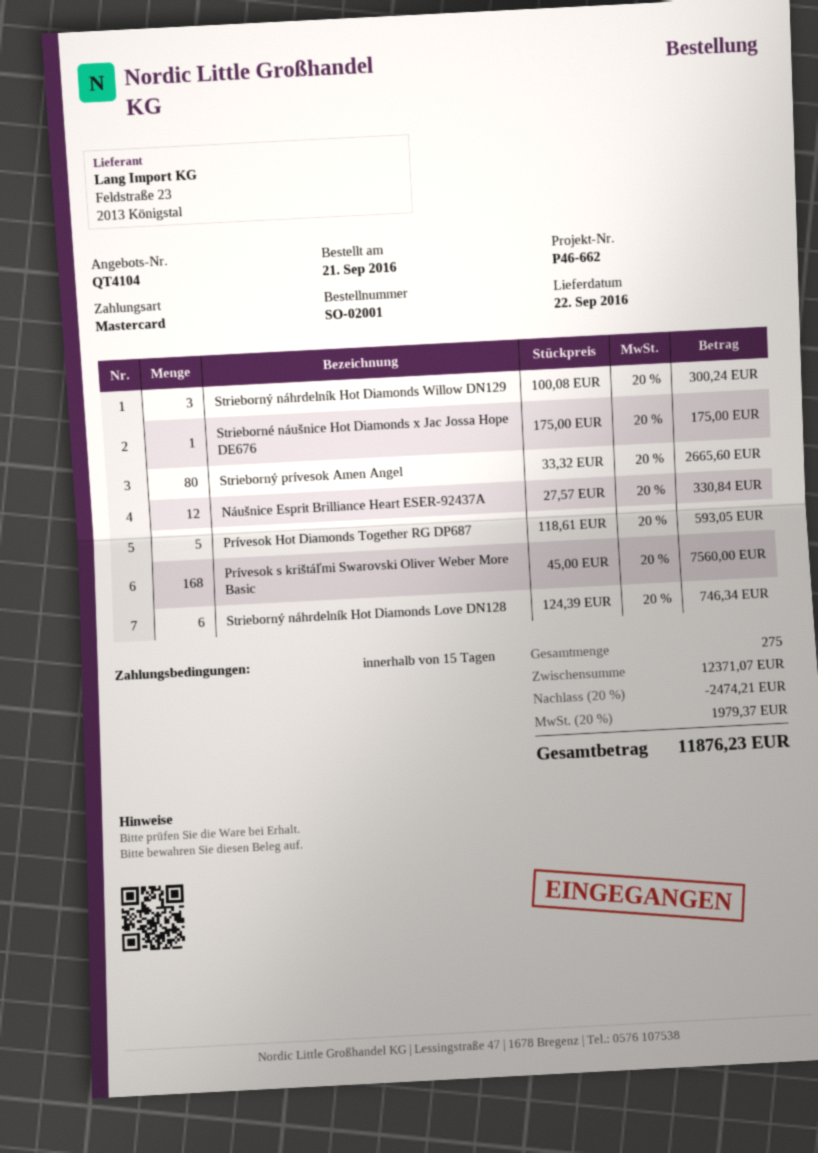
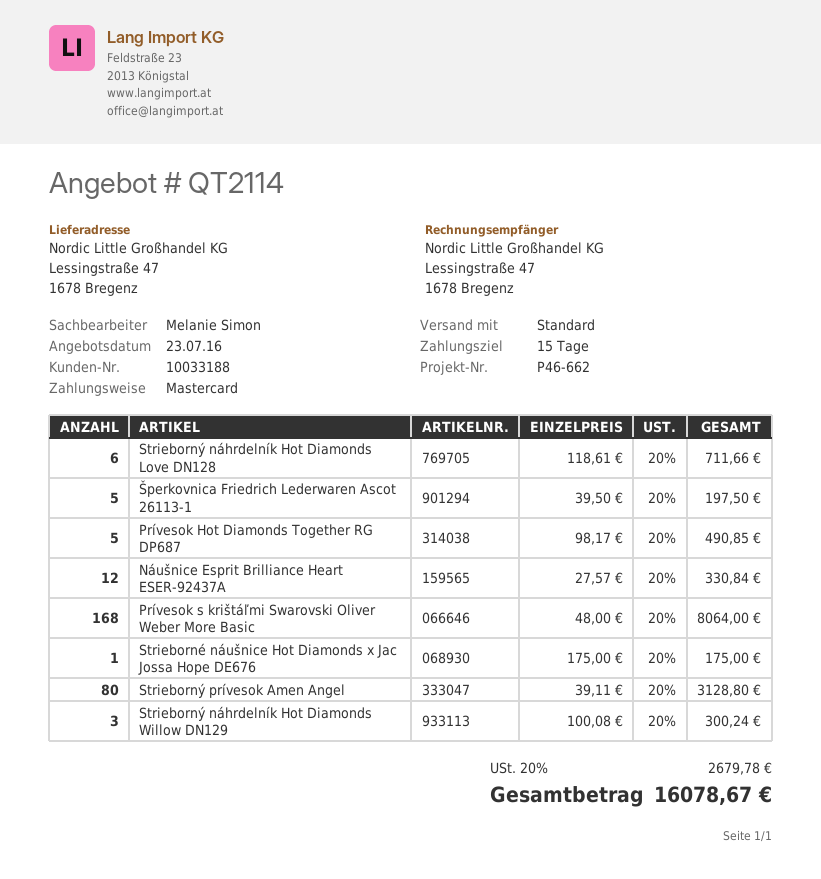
quote number: QT4104 -> QT2114
Strieborný prívesok Amen Angel: 80 x 33.32 = 2665.60 -> 80 x 39.11 = 3128.80
Prívesok Hot Diamonds Together RG DP687: 5 x 118.61 = 593.05 -> 5 x 98.17 = 490.85
Prívesok s krištáľmi Swarovski Oliver Weber More Basic: 168 x 45.00 = 7560.00 -> 168 x 48.00 = 8064.00
Strieborný náhrdelník Hot Diamonds Love DN128: 6 x 124.39 = 746.34 -> 6 x 118.61 = 711.66
Šperkovnica Friedrich Lederwaren Ascot 26113-1: none -> 5 x 39.50 = 197.50
discount: 20% = 2474.21 -> none
tax: 20% = 1979.37 -> 20% = 2679.78
total: 11876.23 -> 16078.67

